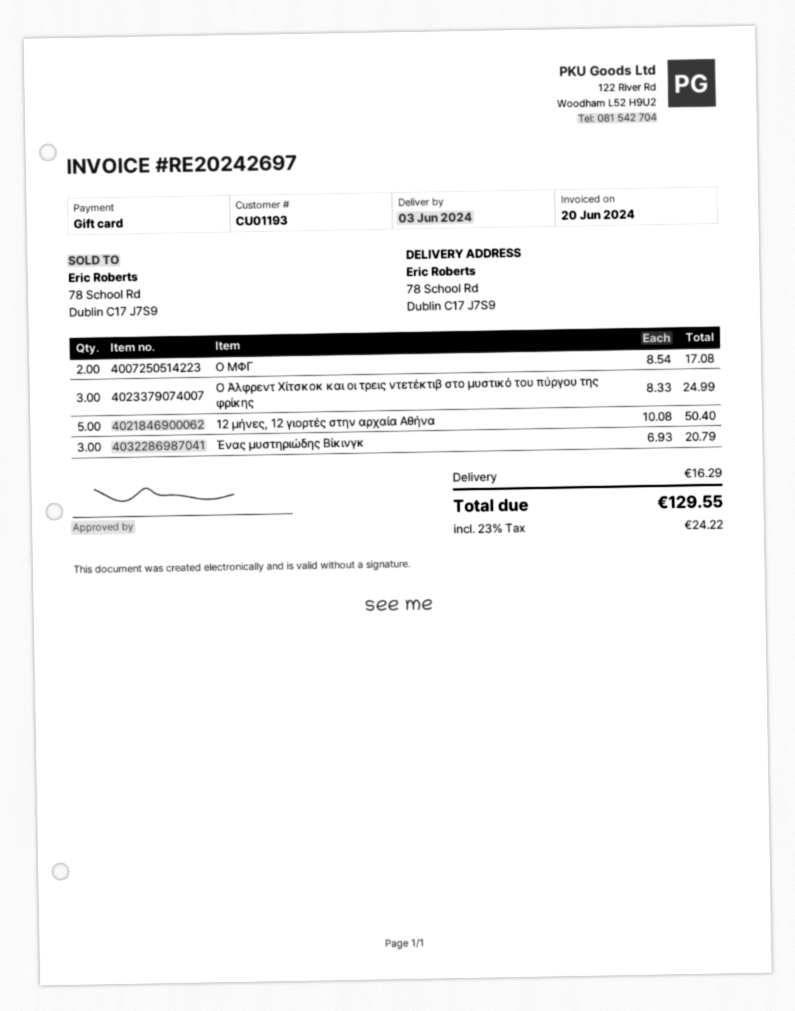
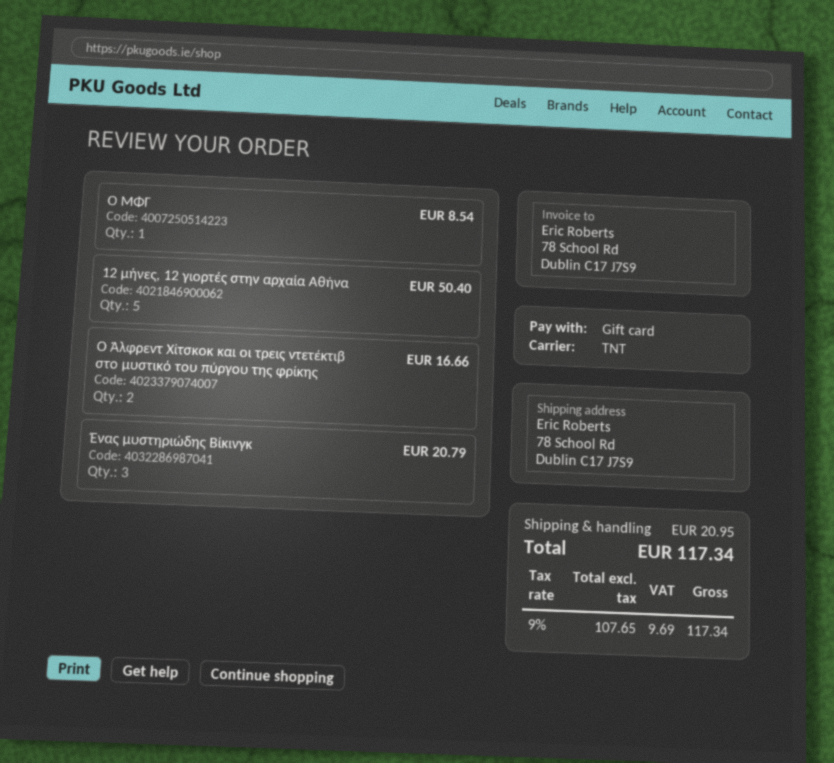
Ο ΜΦΓ: 2 for 17.08 -> 1 for 8.54
Ο Άλφρεντ Χίτσκοκ και οι τρεις ντετέκτιβ στο μυστικό του πύργου της φρίκης: 3 for 24.99 -> 2 for 16.66
shipping: 16.29 -> 20.95
tax: 23% = 24.22 -> 9% = 9.69
total: 129.55 -> 117.34

